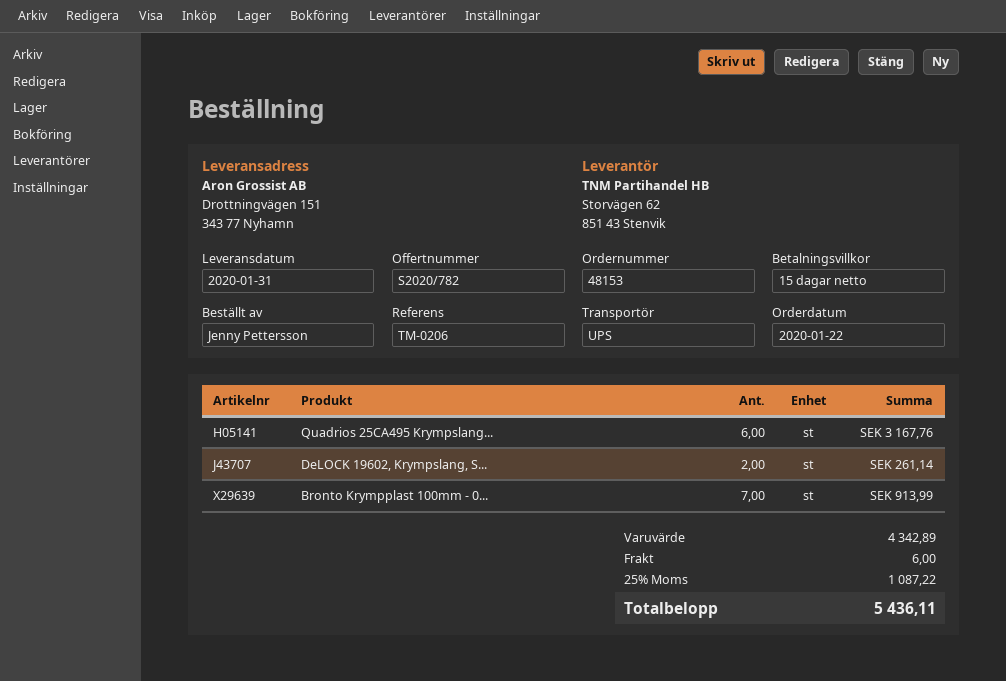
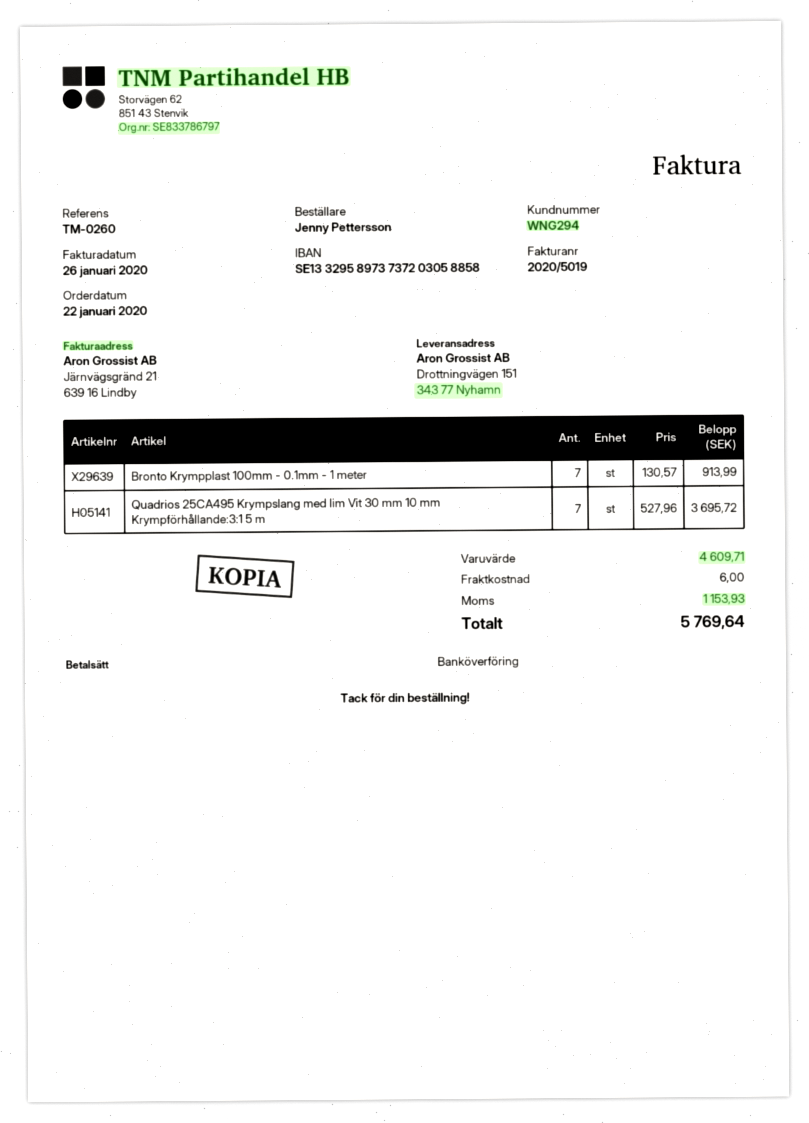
reference: TM-0206 -> TM-0260
Quadrios 25CA495 Krympslang...: 6 for 3167.76 -> 7 for 3695.72
DeLOCK 19602, Krympslang, S...: 2 for 261.14 -> none
subtotal: 4342.89 -> 4609.71
tax: 1087.22 -> 1153.93
total: 5436.11 -> 5769.64

